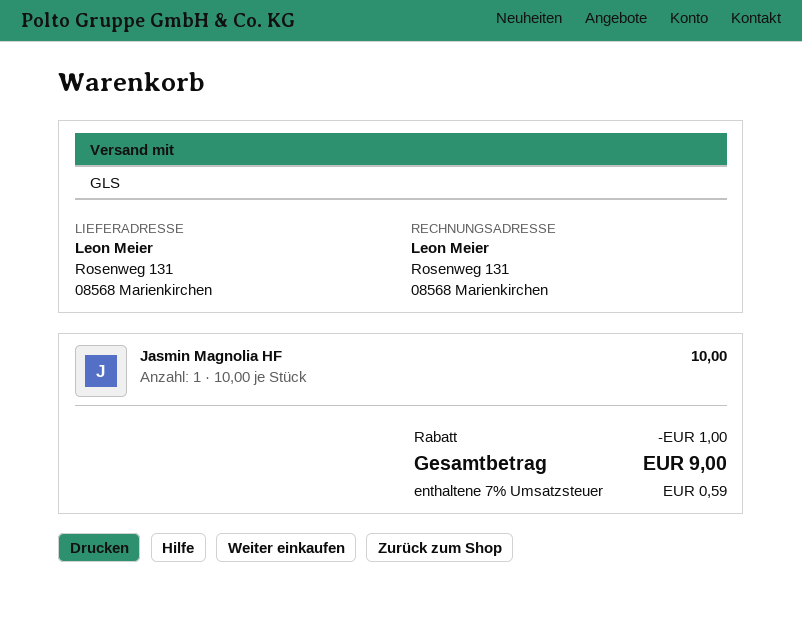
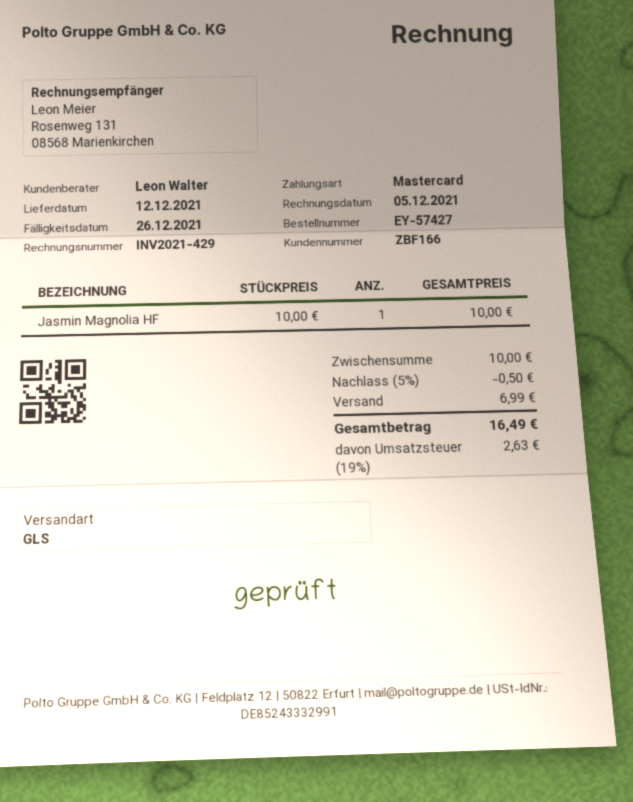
discount: 1.00 -> 0.50
shipping: none -> 6.99
tax: 7% = 0.59 -> 19% = 2.63
total: 9.00 -> 16.49

